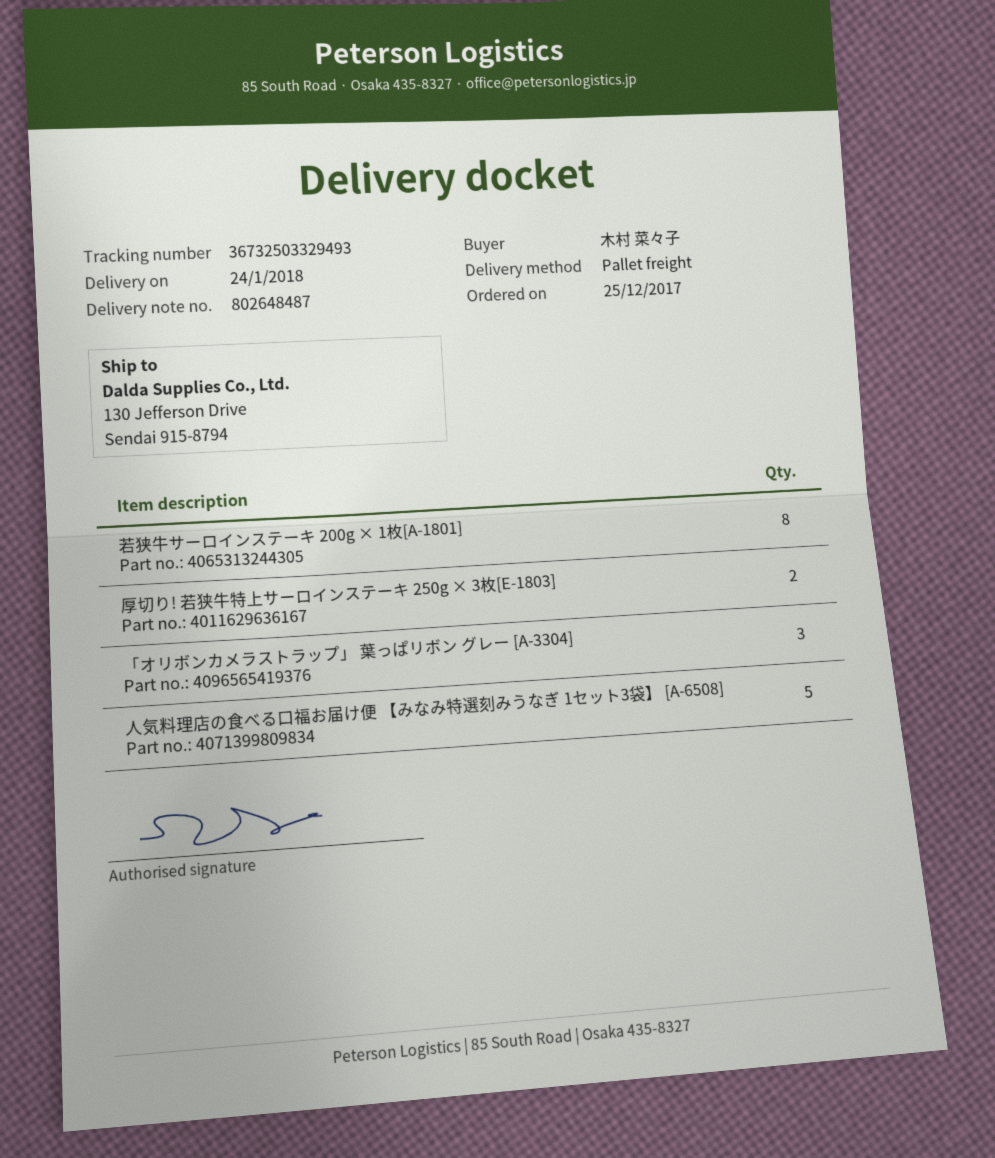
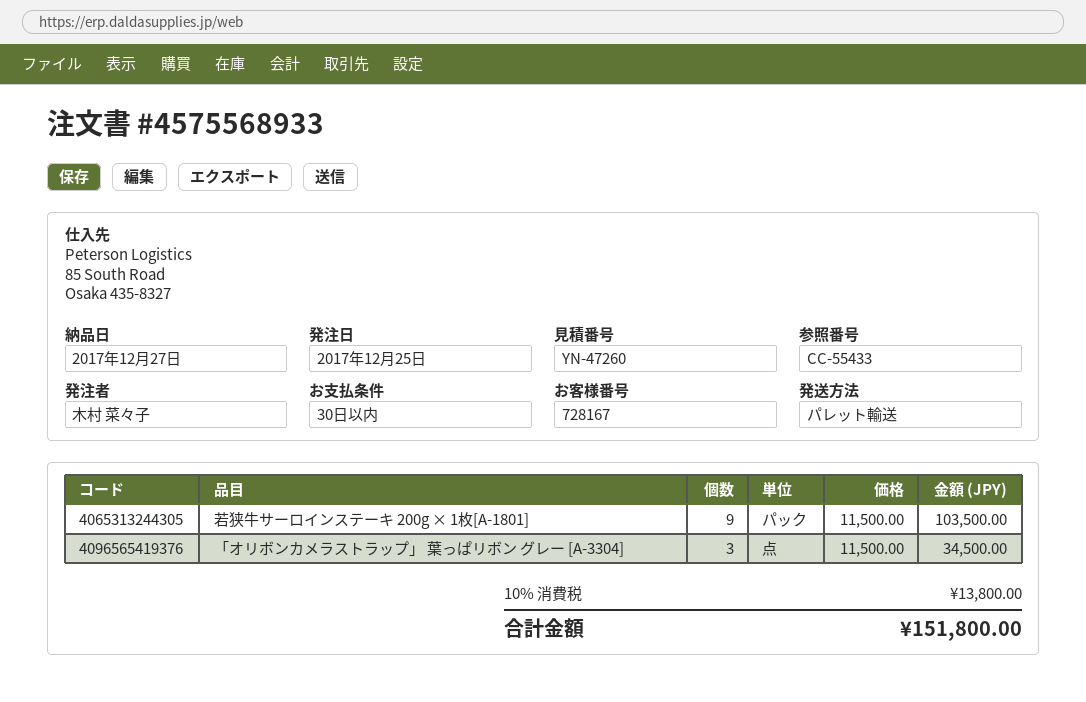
delivery date: 2018-01-24 -> 2017-12-27
若狭牛サーロインステーキ 200g × 1枚[A-1801]: 8 -> 9
厚切り! 若狭牛特上サーロインステーキ 250g × 3枚[E-1803]: 2 -> none
人気料理店の食べる口福お届け便 【みなみ特選刻みうなぎ 1セット3袋】 [A-6508]: 5 -> none

